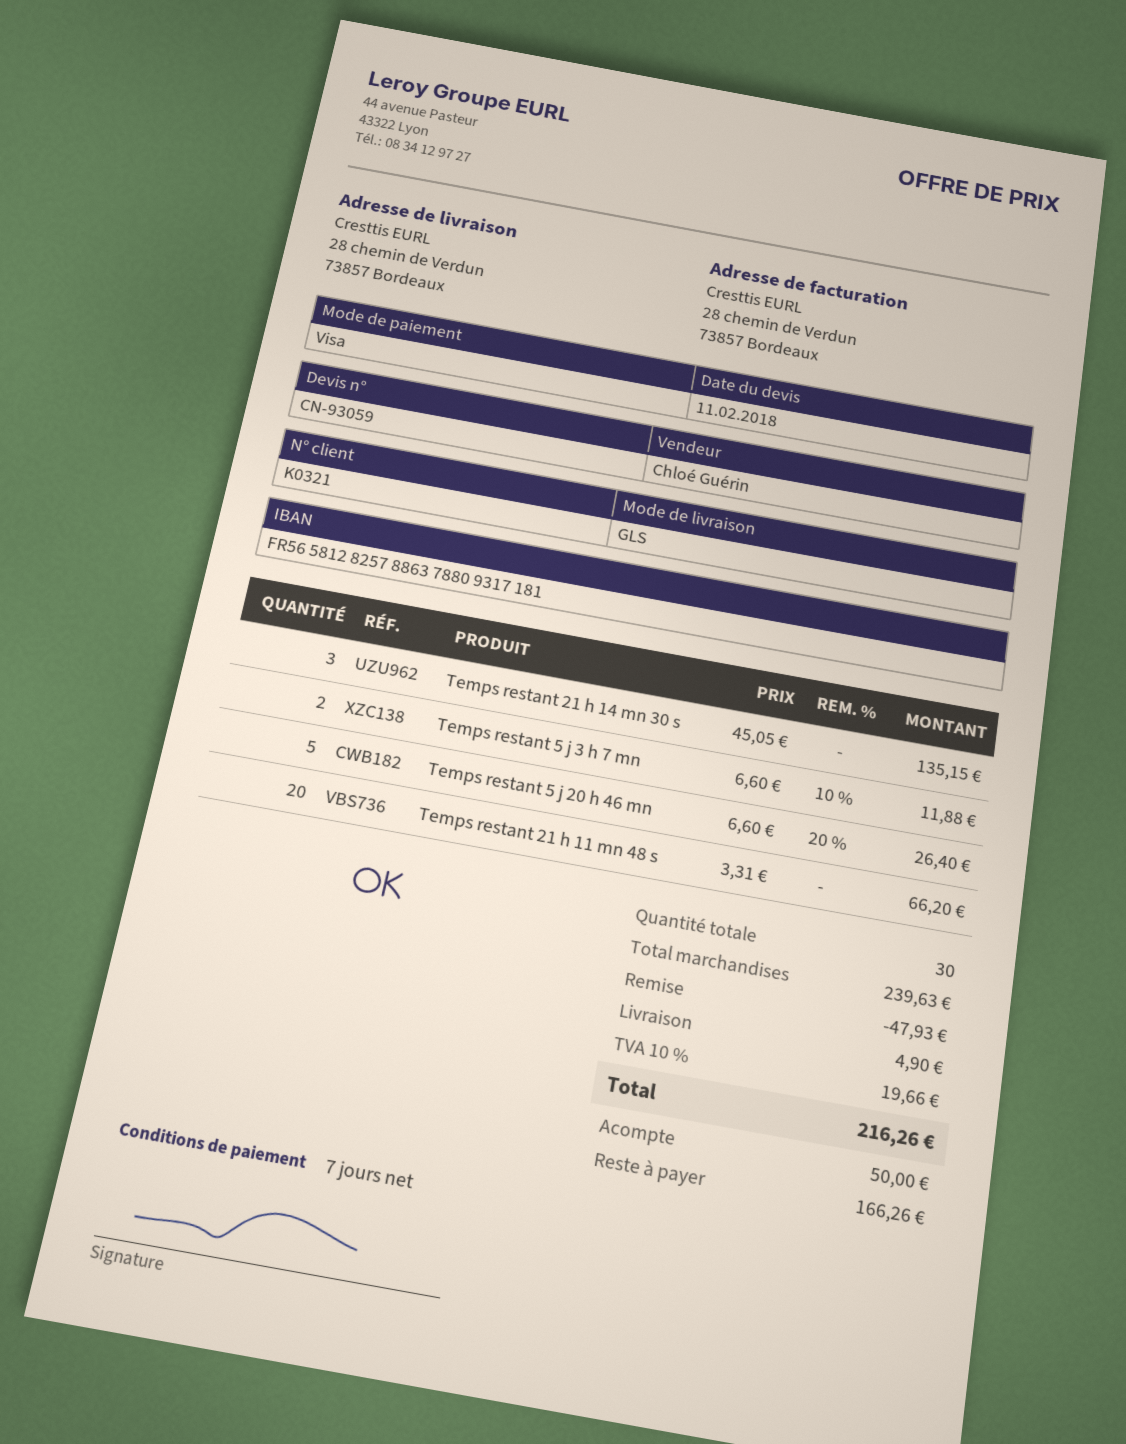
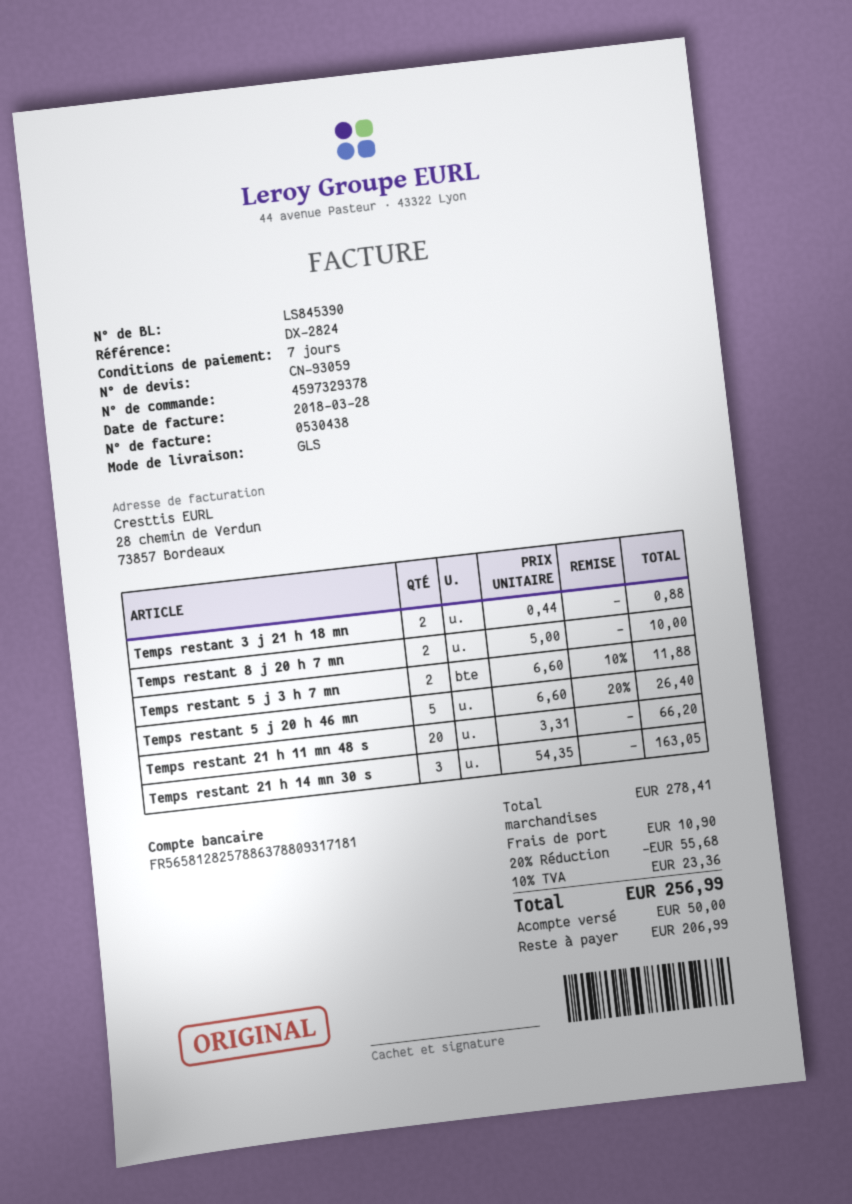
Temps restant 21 h 14 mn 30 s: 3 x 45.05 = 135.15 -> 3 x 54.35 = 163.05
Temps restant 3 j 21 h 18 mn: none -> 2 x 0.44 = 0.88
Temps restant 8 j 20 h 7 mn: none -> 2 x 5.00 = 10.00
subtotal: 239.63 -> 278.41
discount: 47.93 -> 55.68
shipping: 4.90 -> 10.90
tax: 10% = 19.66 -> 10% = 23.36
total: 216.26 -> 256.99
balance: 166.26 -> 206.99

